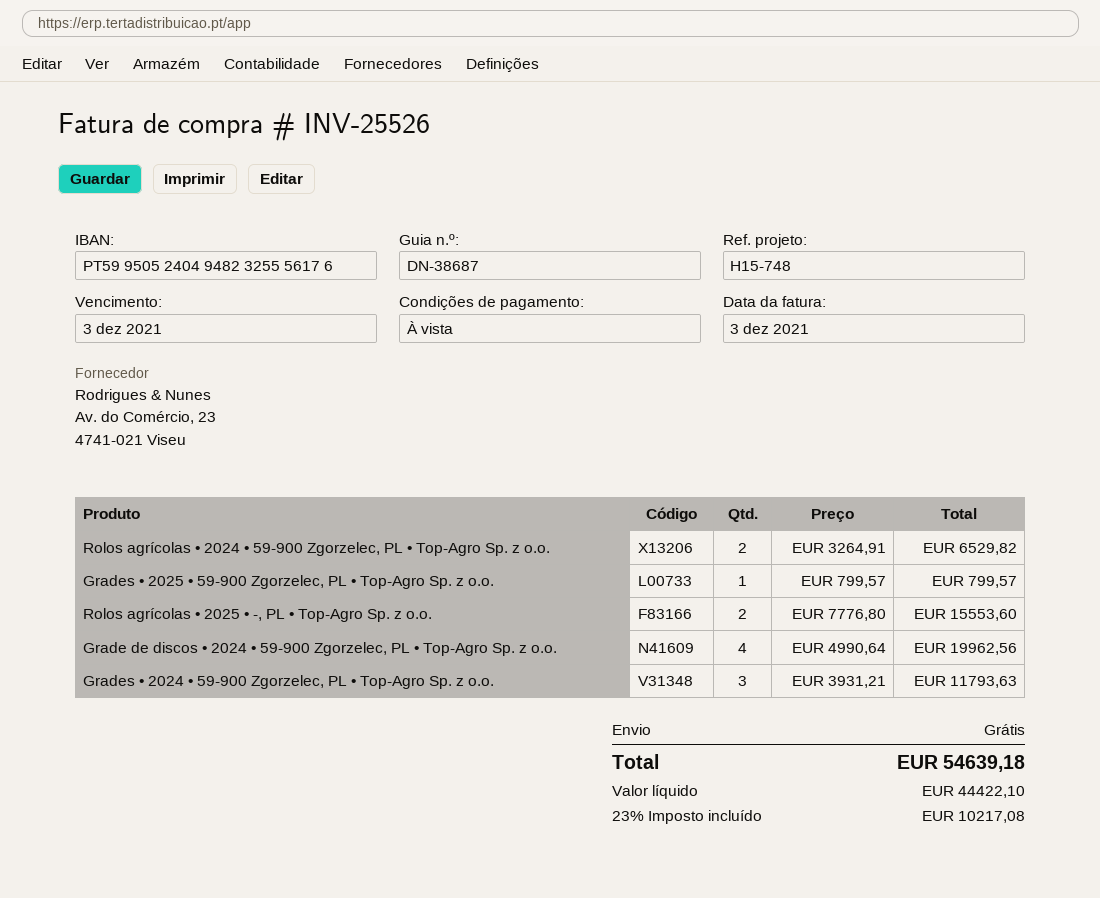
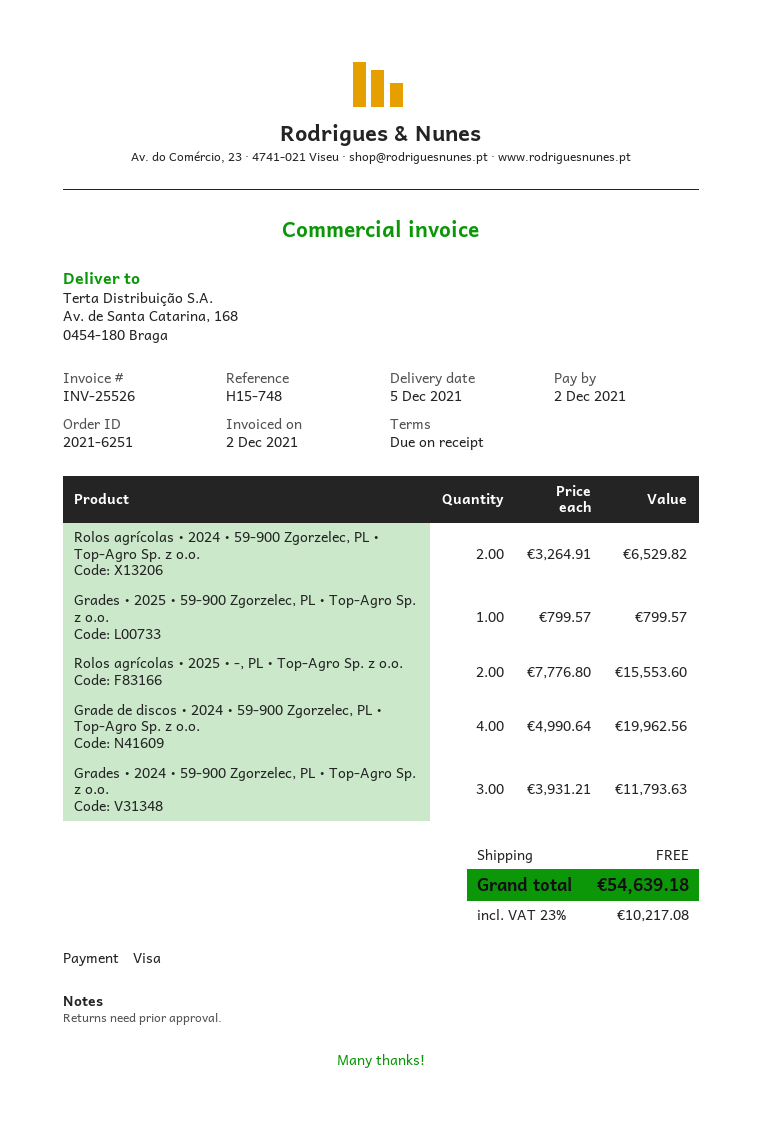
invoice date: 2021-12-03 -> 2021-12-02
due date: 2021-12-03 -> 2021-12-02

